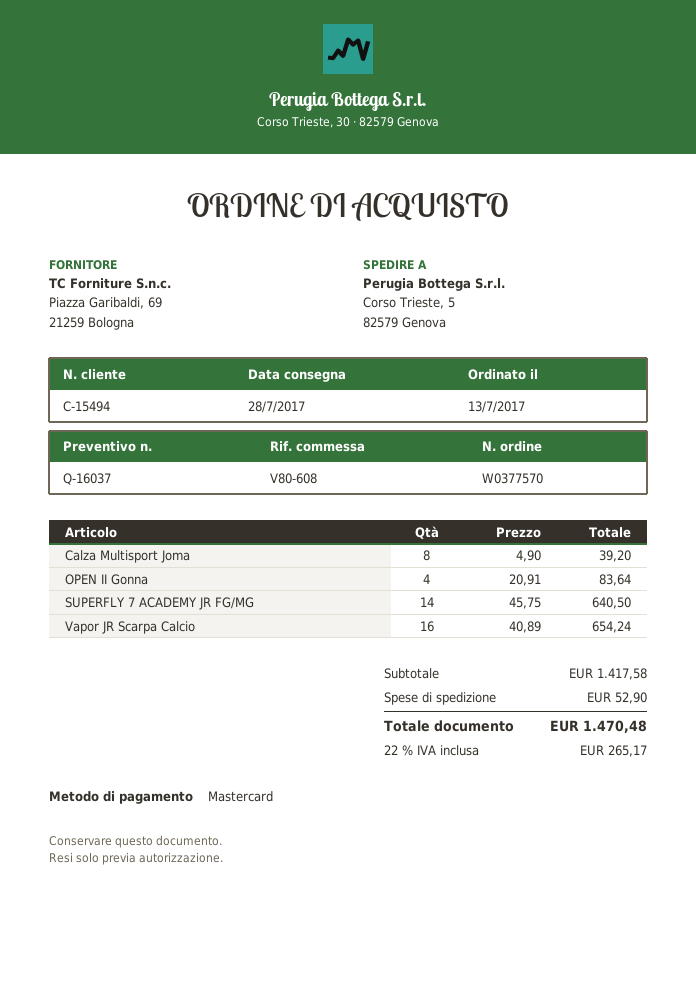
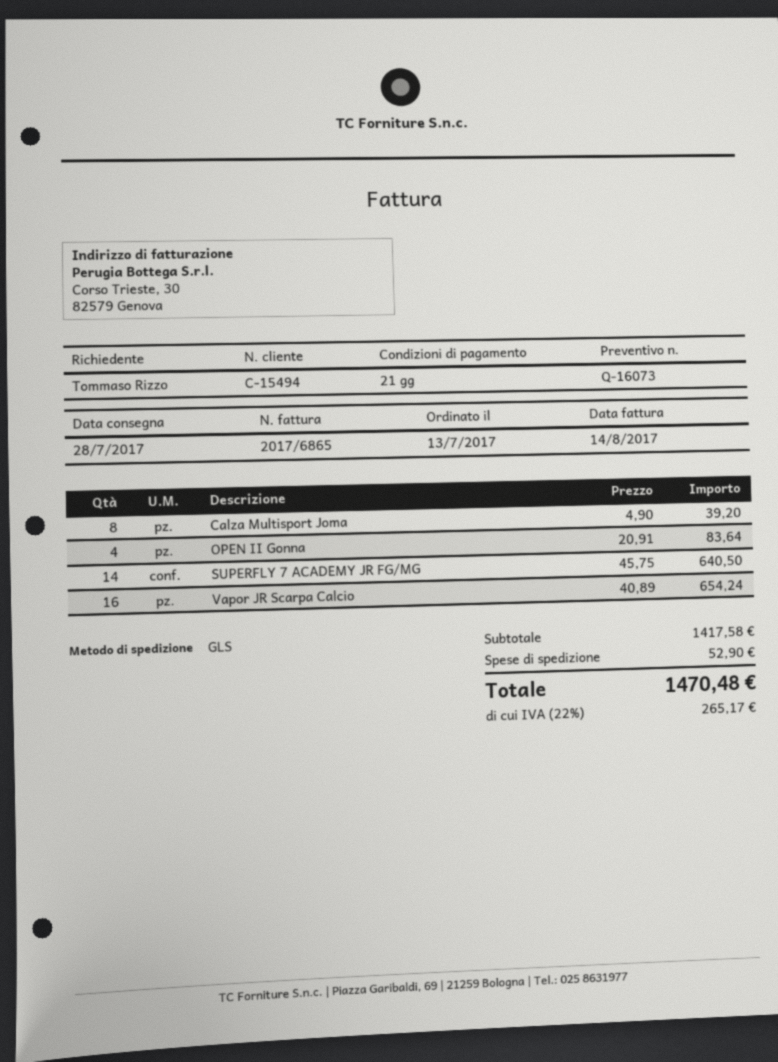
quote number: Q-16037 -> Q-16073

